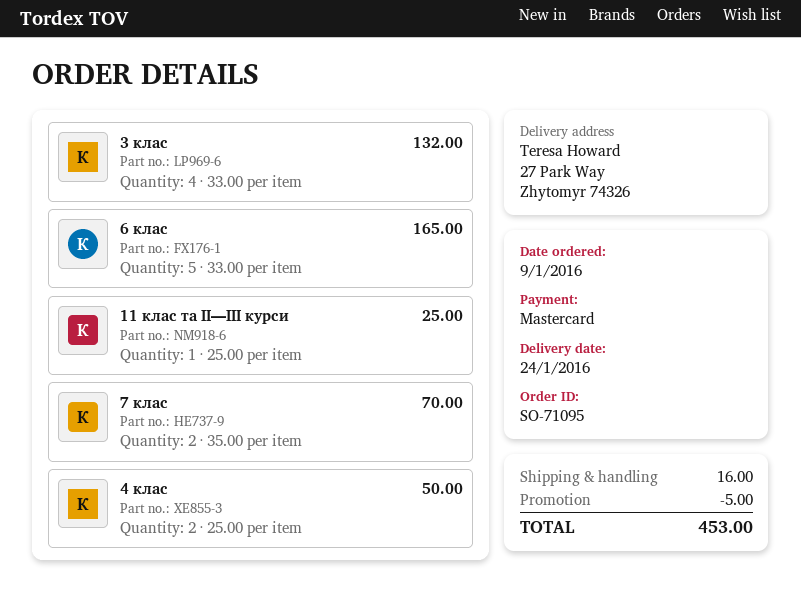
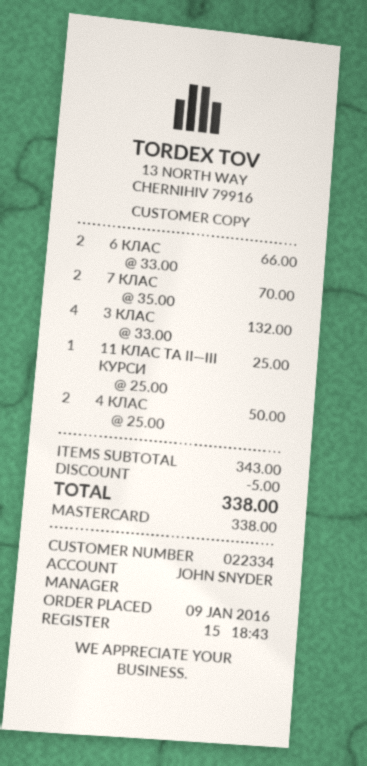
6 клас: 5 x 33.00 = 165.00 -> 2 x 33.00 = 66.00
shipping: 16.00 -> none
total: 453.00 -> 338.00

